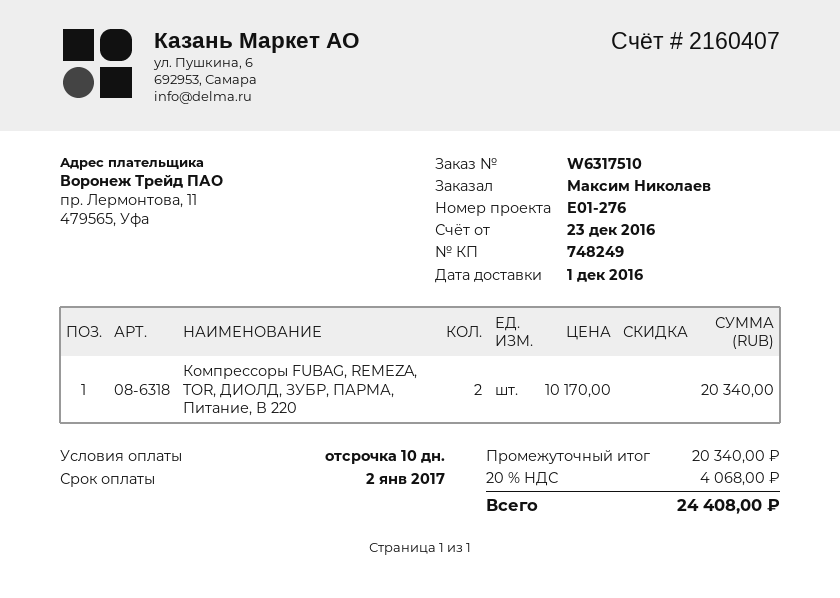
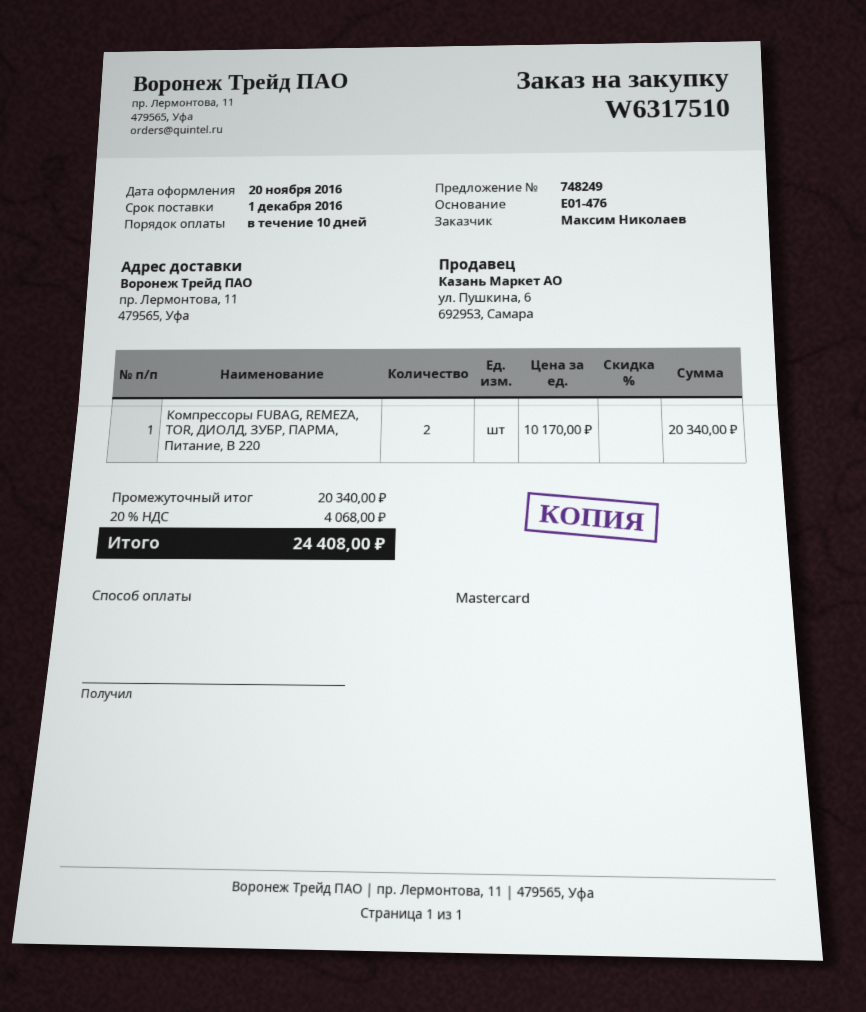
reference: E01-276 -> E01-476

